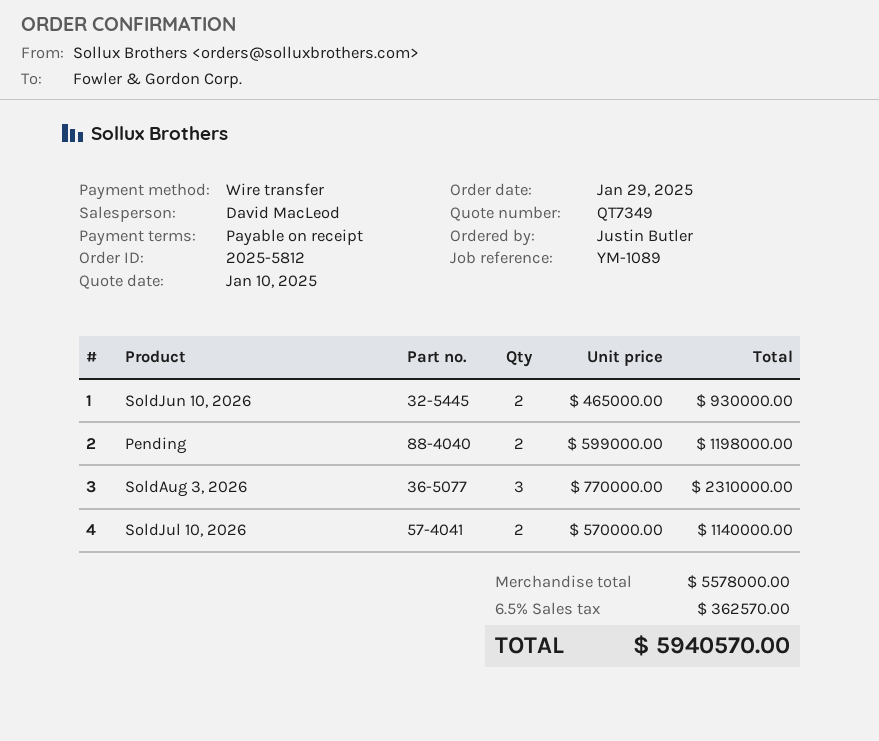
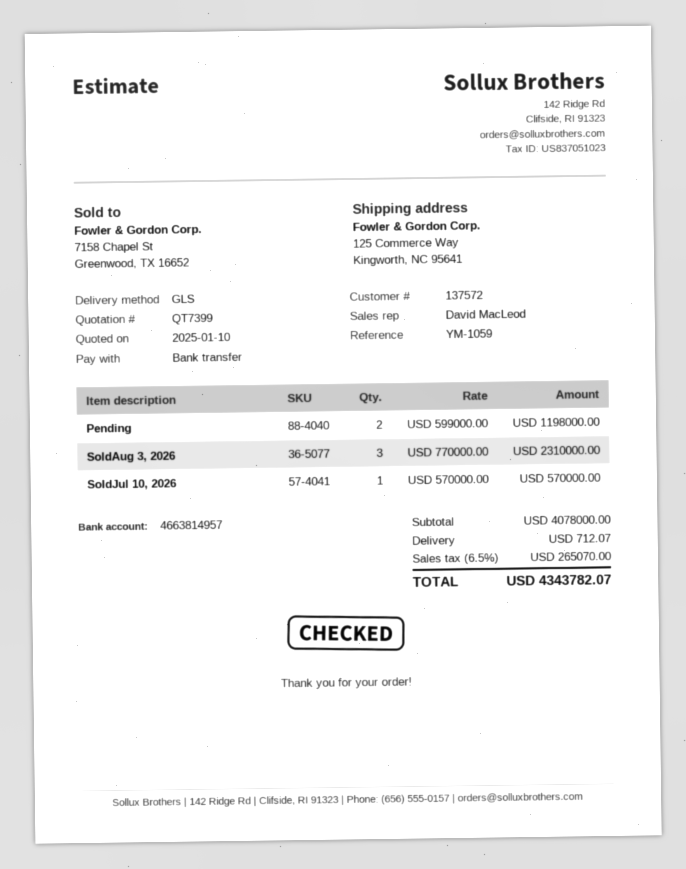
quote number: QT7349 -> QT7399
reference: YM-1089 -> YM-1059
SoldJun 10, 2026: 2 x 465000.00 = 930000.00 -> none
SoldJul 10, 2026: 2 x 570000.00 = 1140000.00 -> 1 x 570000.00 = 570000.00
subtotal: 5578000.00 -> 4078000.00
shipping: none -> 712.07
tax: 6.5% = 362570.00 -> 6.5% = 265070.00
total: 5940570.00 -> 4343782.07

